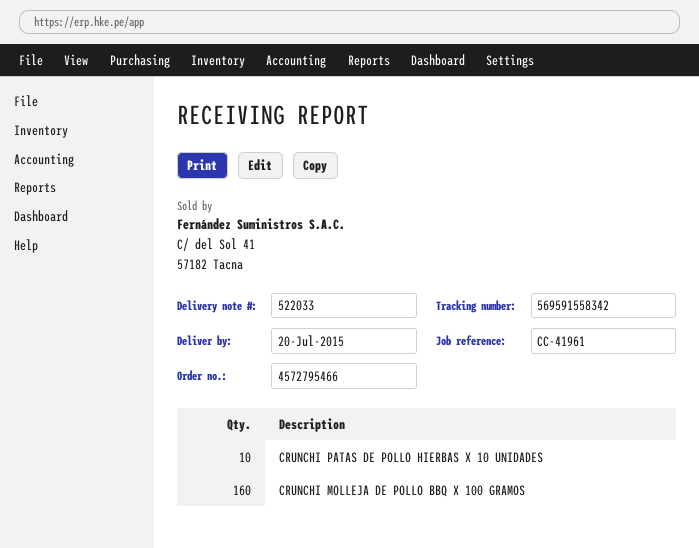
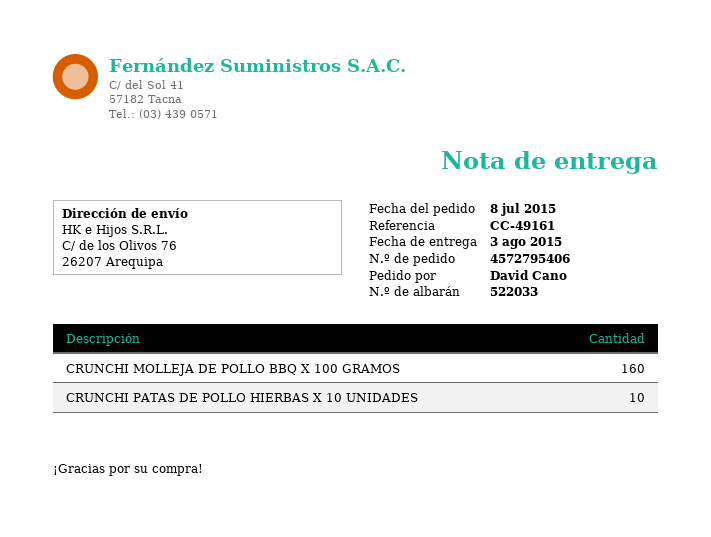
order number: 4572795466 -> 4572795406
delivery date: 2015-07-20 -> 2015-08-03
reference: CC-41961 -> CC-49161

